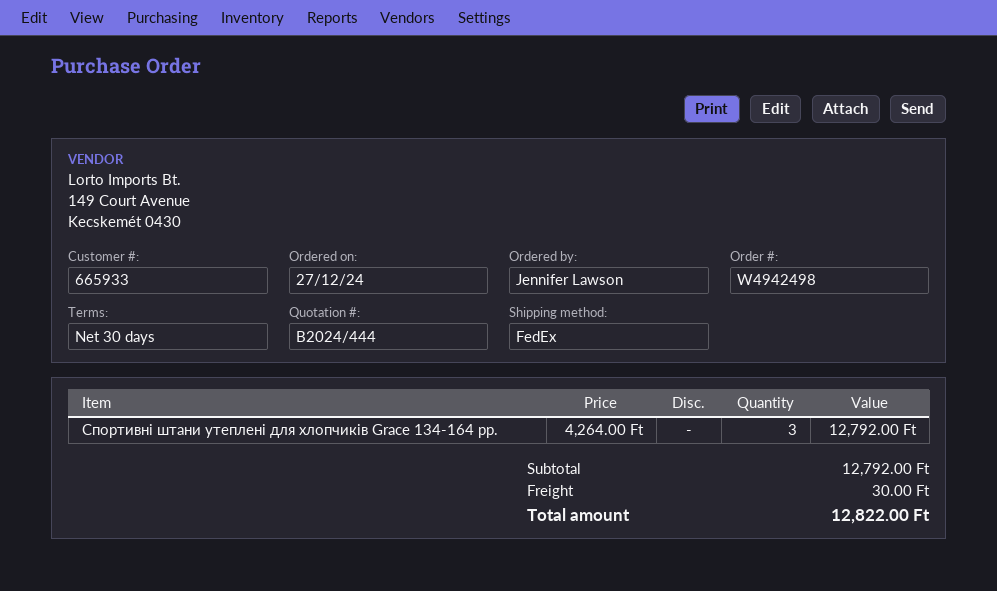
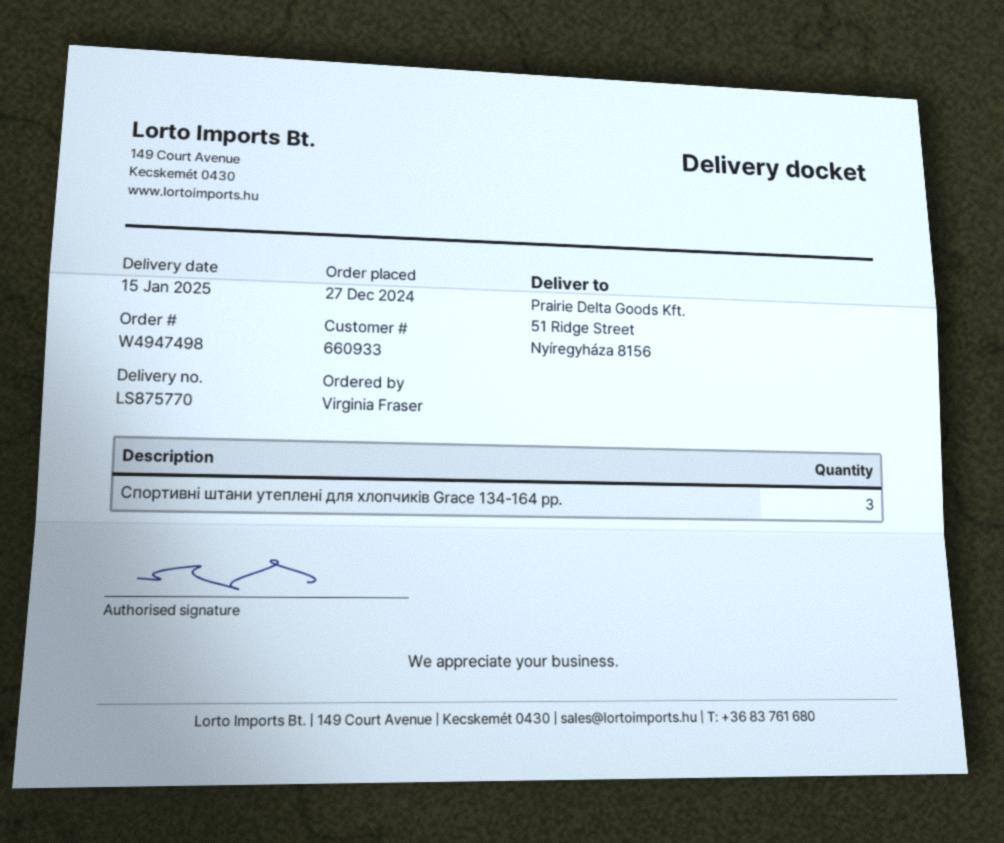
order number: W4942498 -> W4947498
customer number: 665933 -> 660933
ordered by: Jennifer Lawson -> Virginia Fraser

